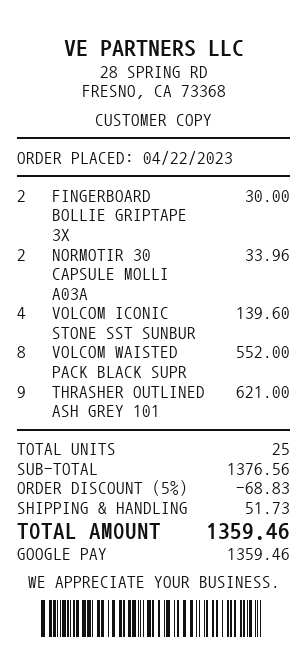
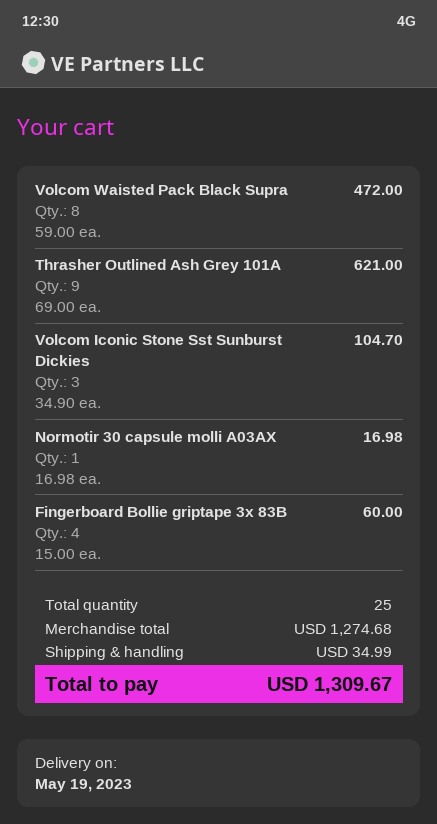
FINGERBOARD BOLLIE GRIPTAPE 3X: 2 for 30.00 -> 4 for 60.00
NORMOTIR 30 CAPSULE MOLLI A03A: 2 for 33.96 -> 1 for 16.98
VOLCOM ICONIC STONE SST SUNBUR: 4 for 139.60 -> 3 for 104.70
VOLCOM WAISTED PACK BLACK SUPR: 8 for 552.00 -> 8 for 472.00
subtotal: 1376.56 -> 1274.68
discount: 5% = 68.83 -> none
shipping: 51.73 -> 34.99
total: 1359.46 -> 1309.67

